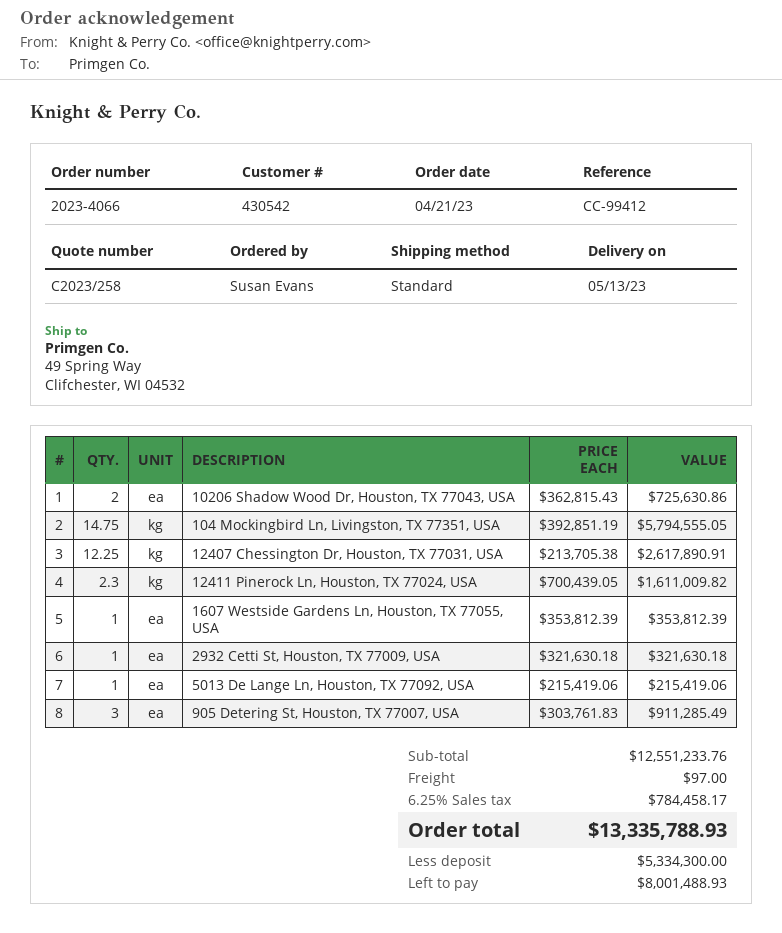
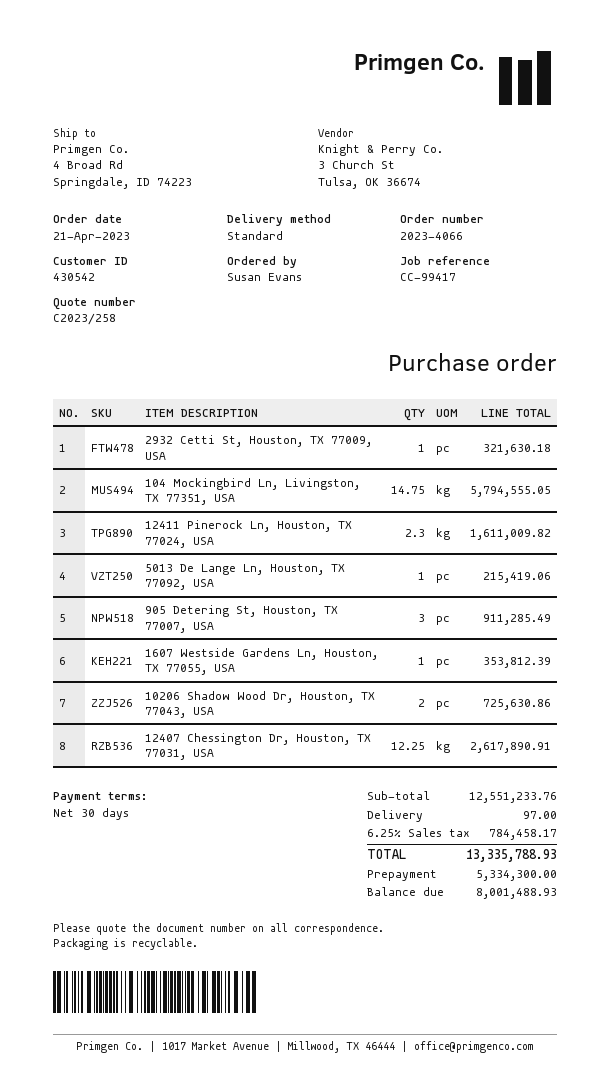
reference: CC-99412 -> CC-99417
ship to: 49 Spring Way, Clifchester, WI 04532 -> 4 Broad Rd, Springdale, ID 74223

